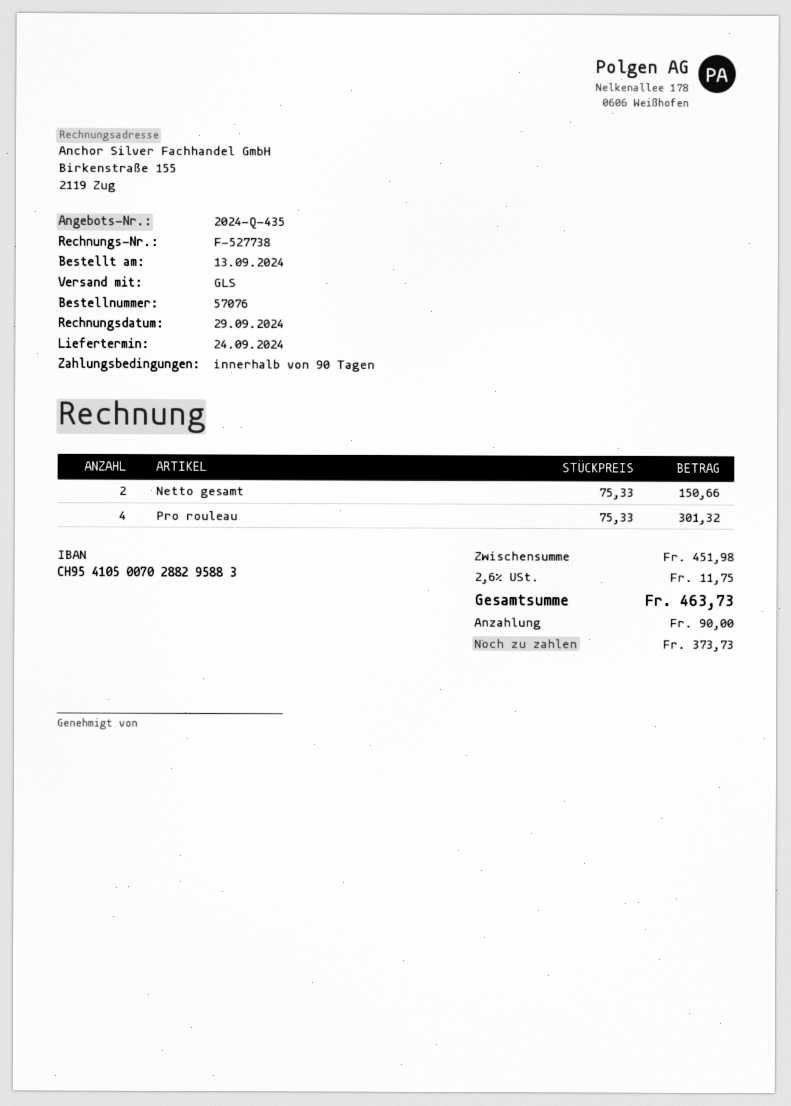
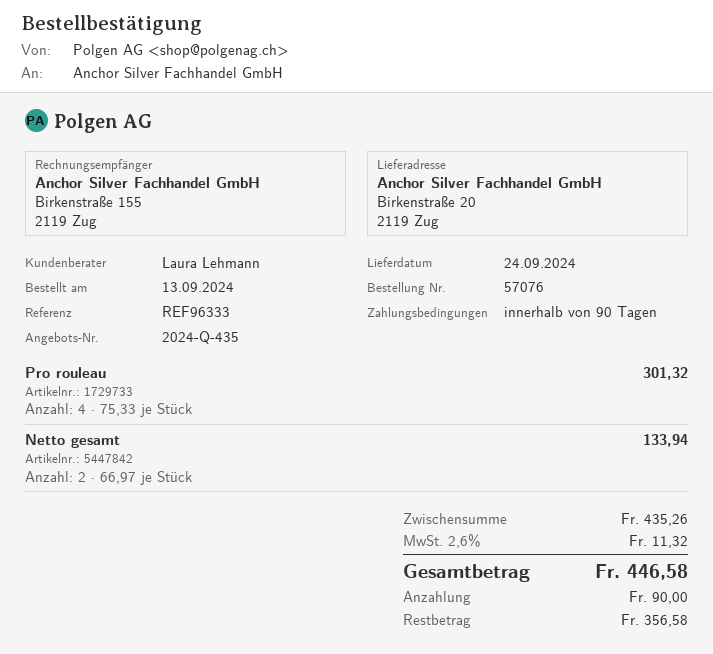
Netto gesamt: 2 x 75.33 = 150.66 -> 2 x 66.97 = 133.94
subtotal: 451.98 -> 435.26
tax: 2.6% = 11.75 -> 2.6% = 11.32
total: 463.73 -> 446.58
balance: 373.73 -> 356.58

